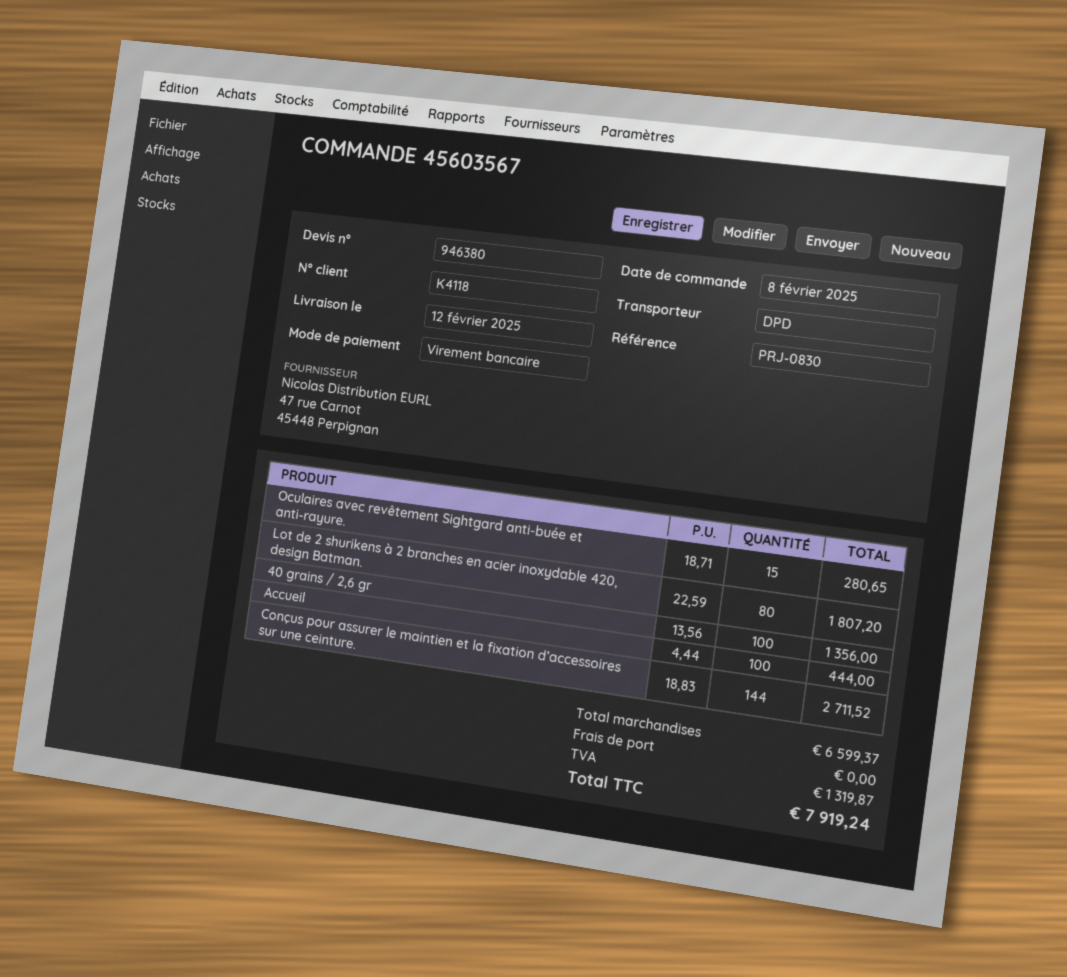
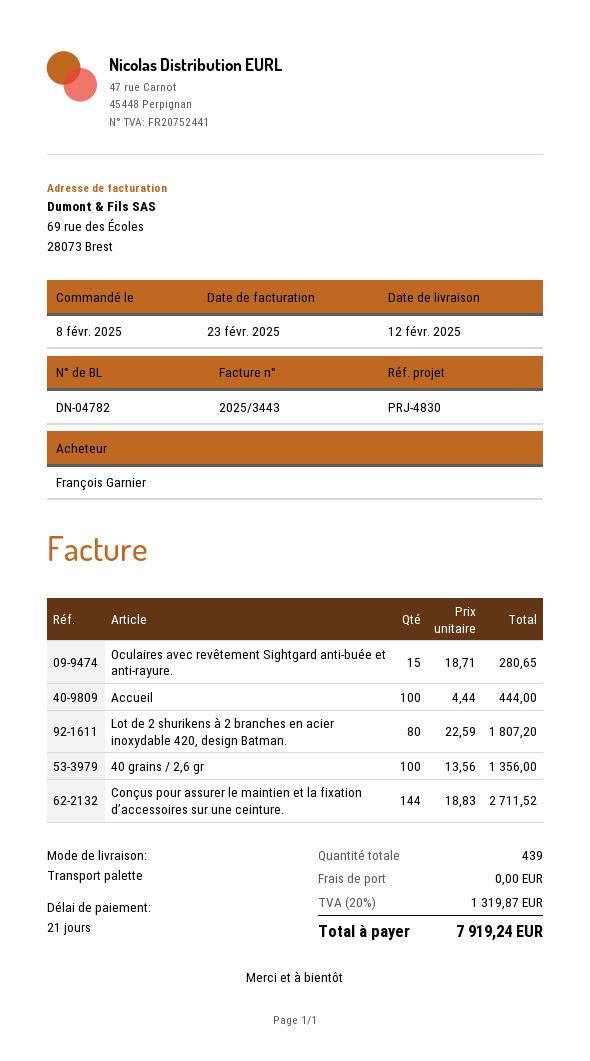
reference: PRJ-0830 -> PRJ-4830
shipping method: DPD -> pallet freight

